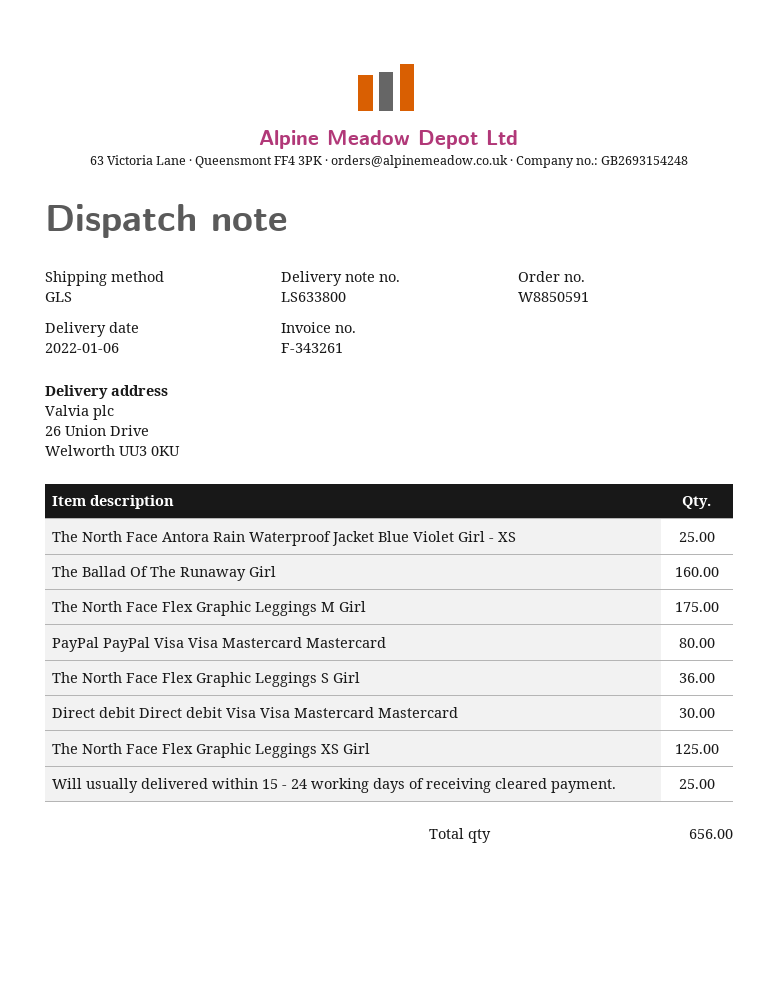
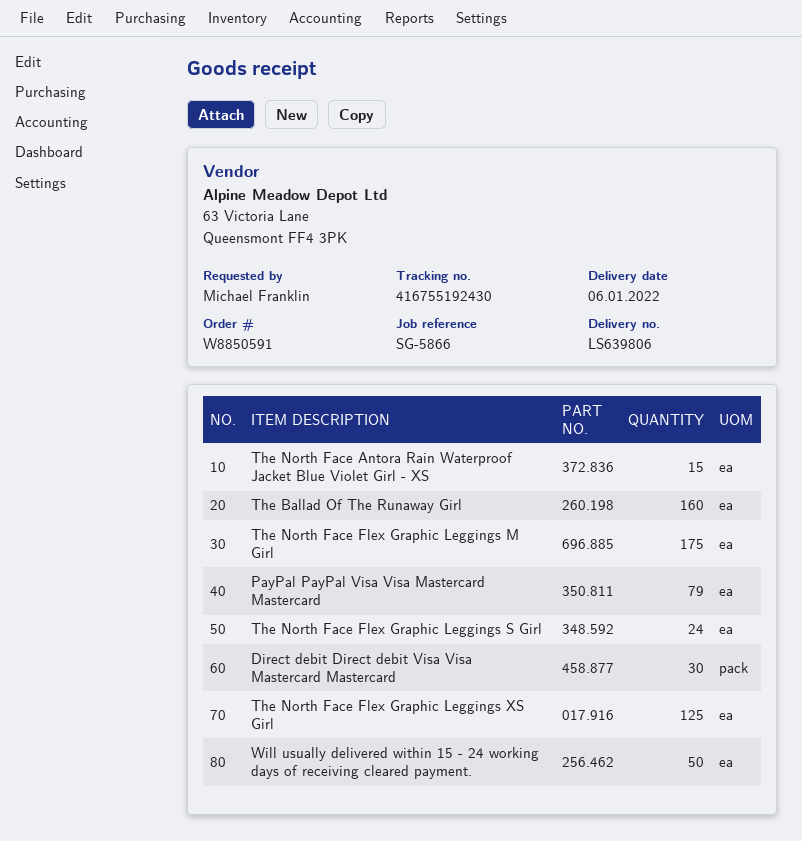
delivery note number: LS633800 -> LS639806
The North Face Antora Rain Waterproof Jacket Blue Violet Girl - XS: 25 -> 15
PayPal PayPal Visa Visa Mastercard Mastercard: 80 -> 79
The North Face Flex Graphic Leggings S Girl: 36 -> 24
Will usually delivered within 15 - 24 working days of receiving cleared payment.: 25 -> 50

